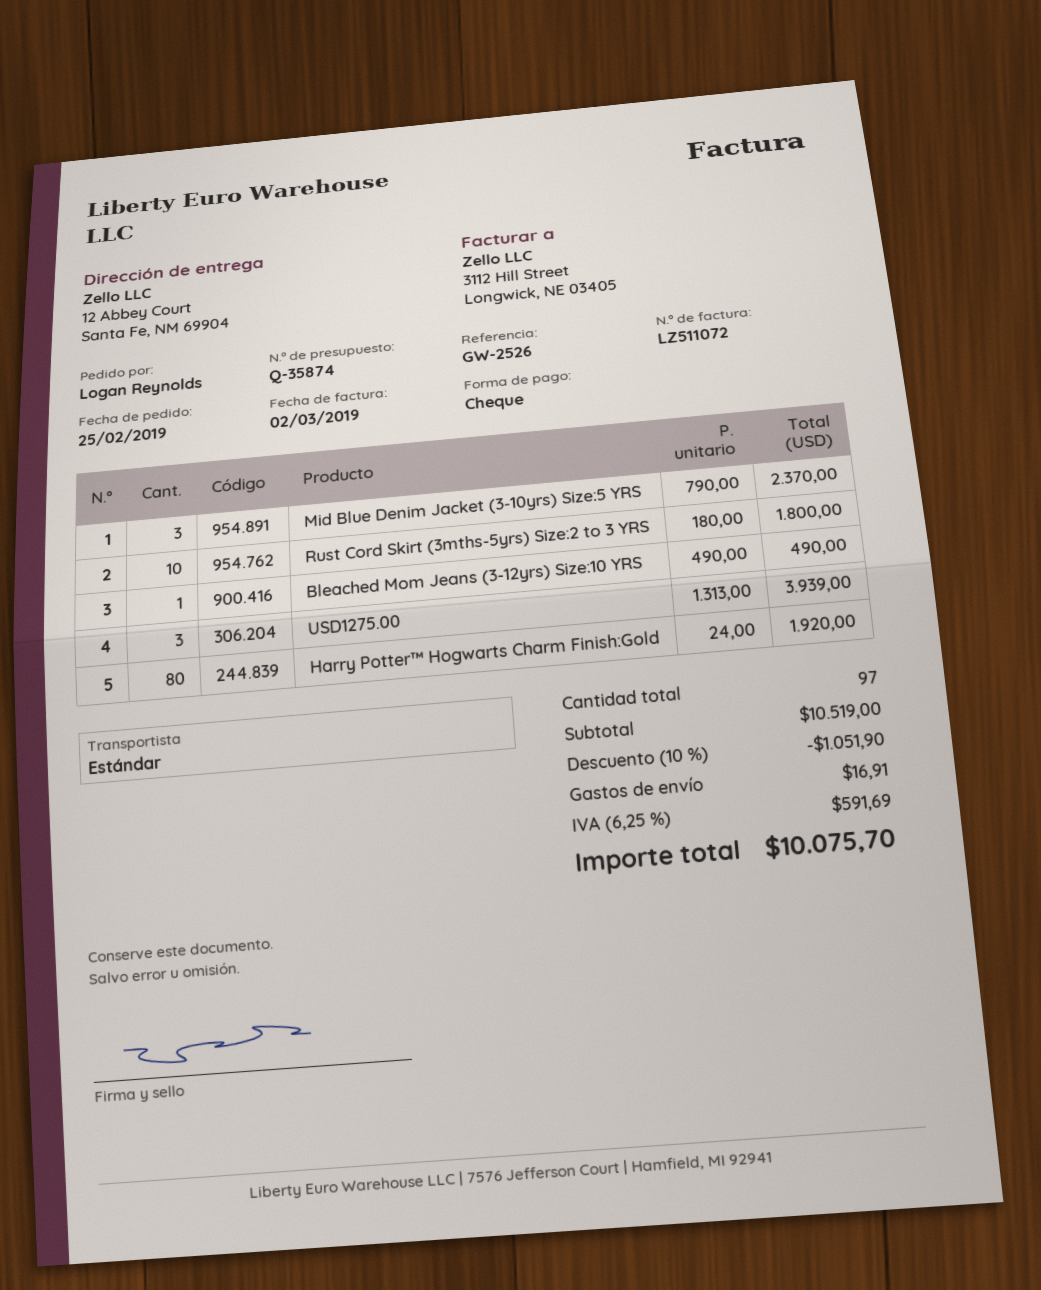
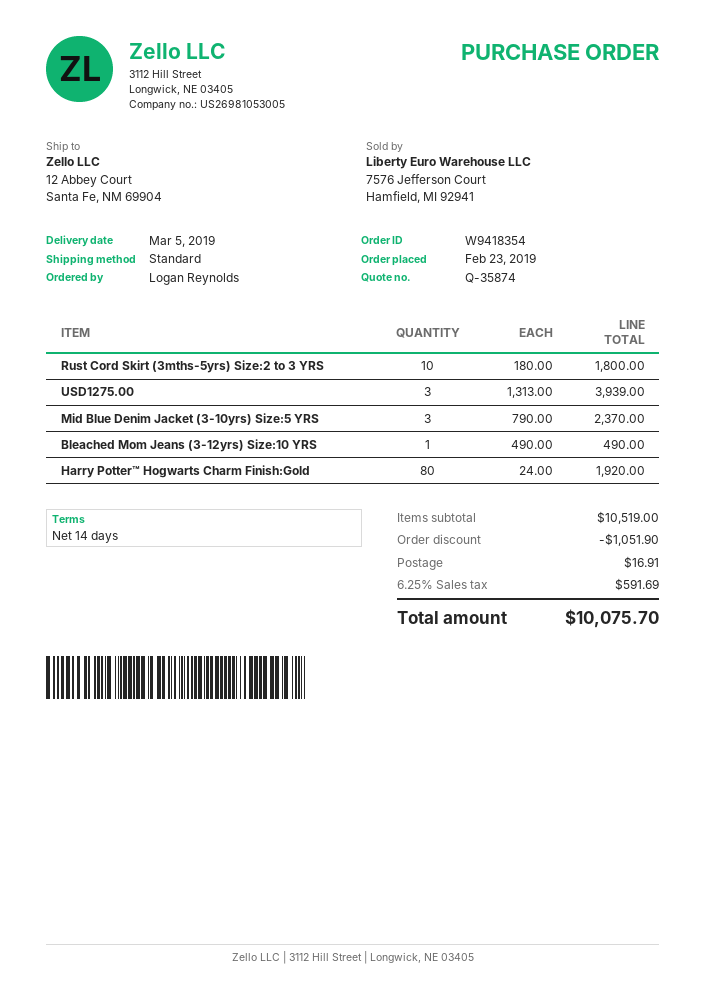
order date: 2019-02-25 -> 2019-02-23

